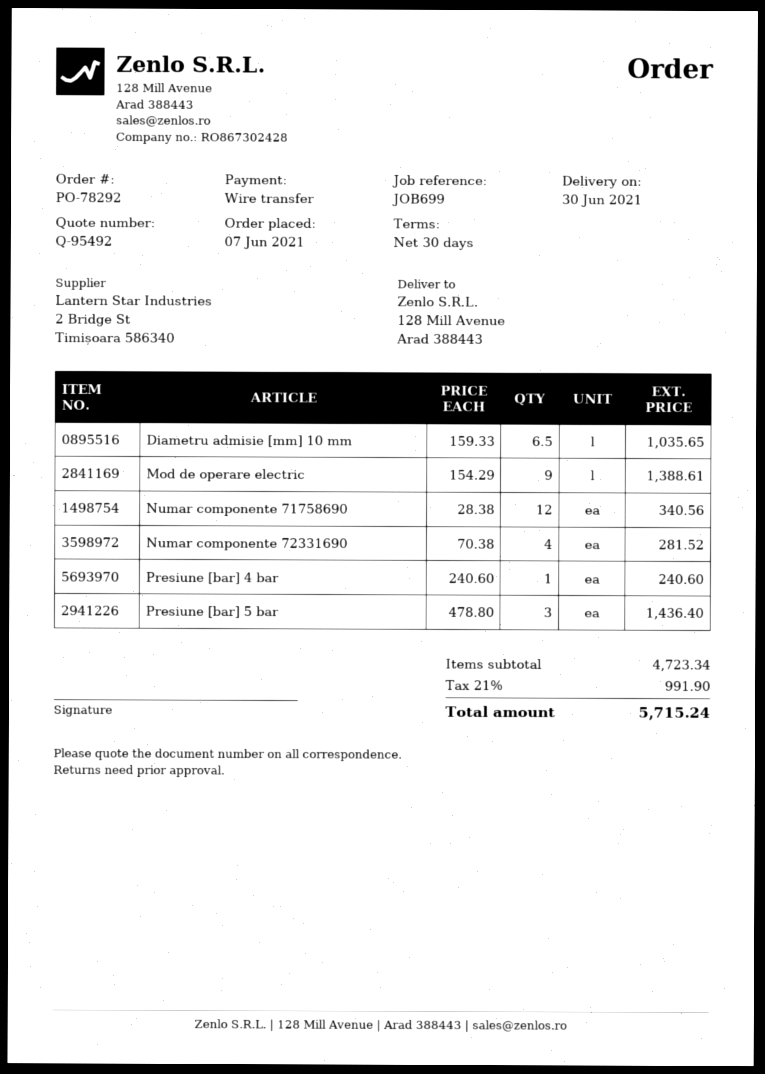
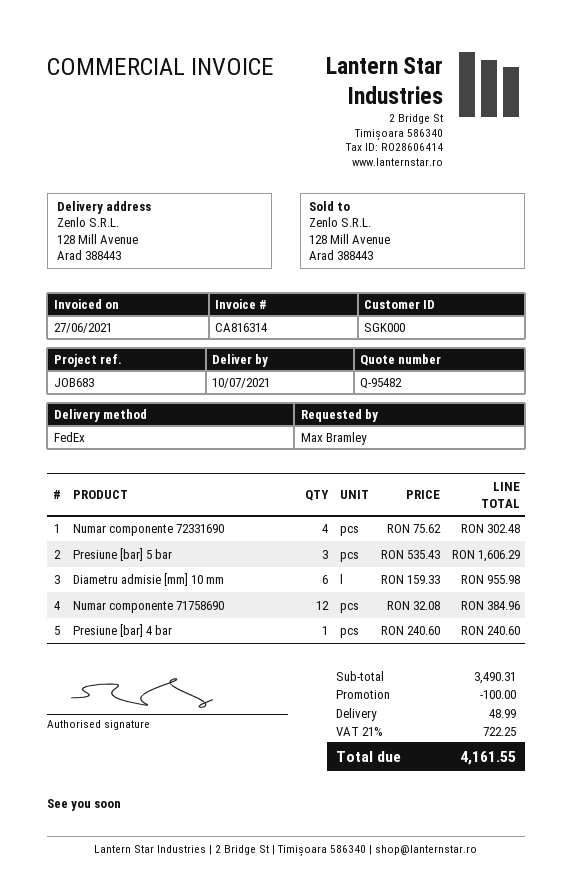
quote number: Q-95492 -> Q-95482
delivery date: 2021-06-30 -> 2021-07-10
reference: JOB699 -> JOB683
Diametru admisie [mm] 10 mm: 6.5 x 159.33 = 1035.65 -> 6 x 159.33 = 955.98
Mod de operare electric: 9 x 154.29 = 1388.61 -> none
Numar componente 71758690: 12 x 28.38 = 340.56 -> 12 x 32.08 = 384.96
Numar componente 72331690: 4 x 70.38 = 281.52 -> 4 x 75.62 = 302.48
Presiune [bar] 5 bar: 3 x 478.80 = 1436.40 -> 3 x 535.43 = 1606.29
subtotal: 4723.34 -> 3490.31
discount: none -> 100.00
shipping: none -> 48.99
tax: 21% = 991.90 -> 21% = 722.25
total: 5715.24 -> 4161.55

